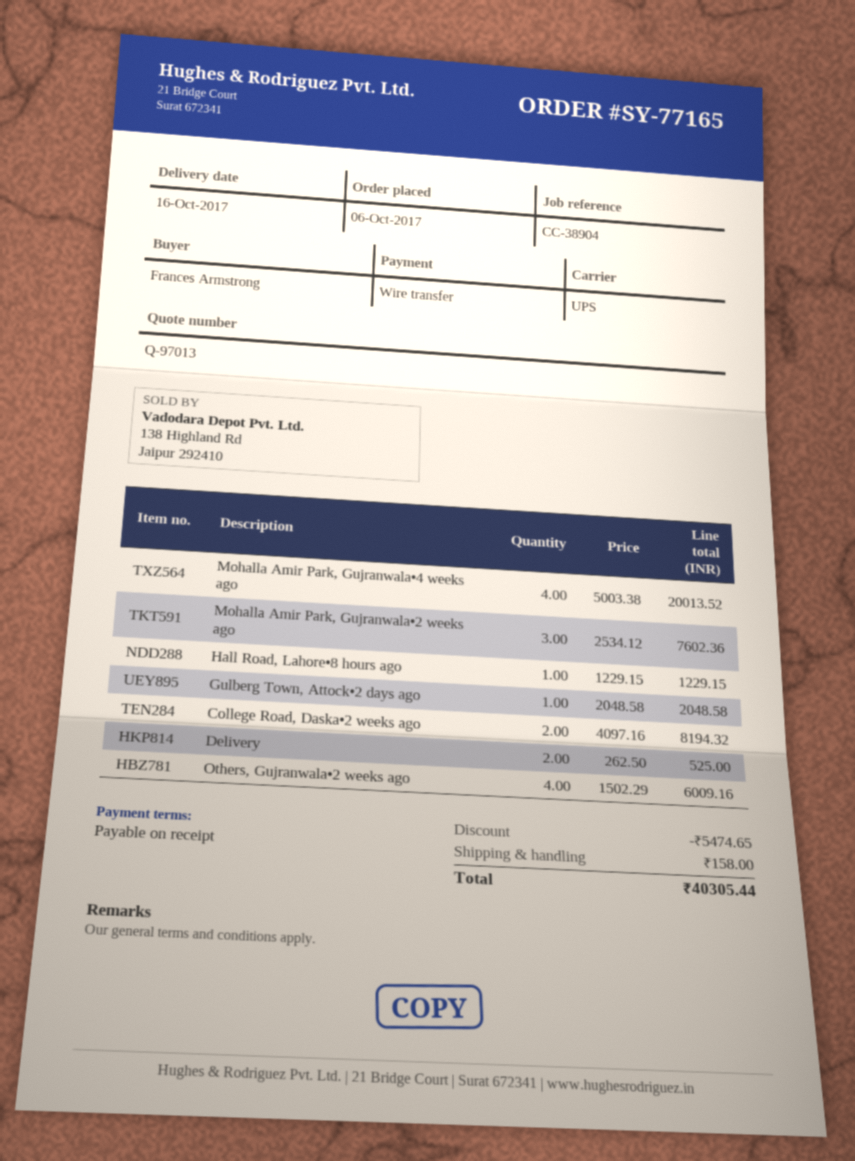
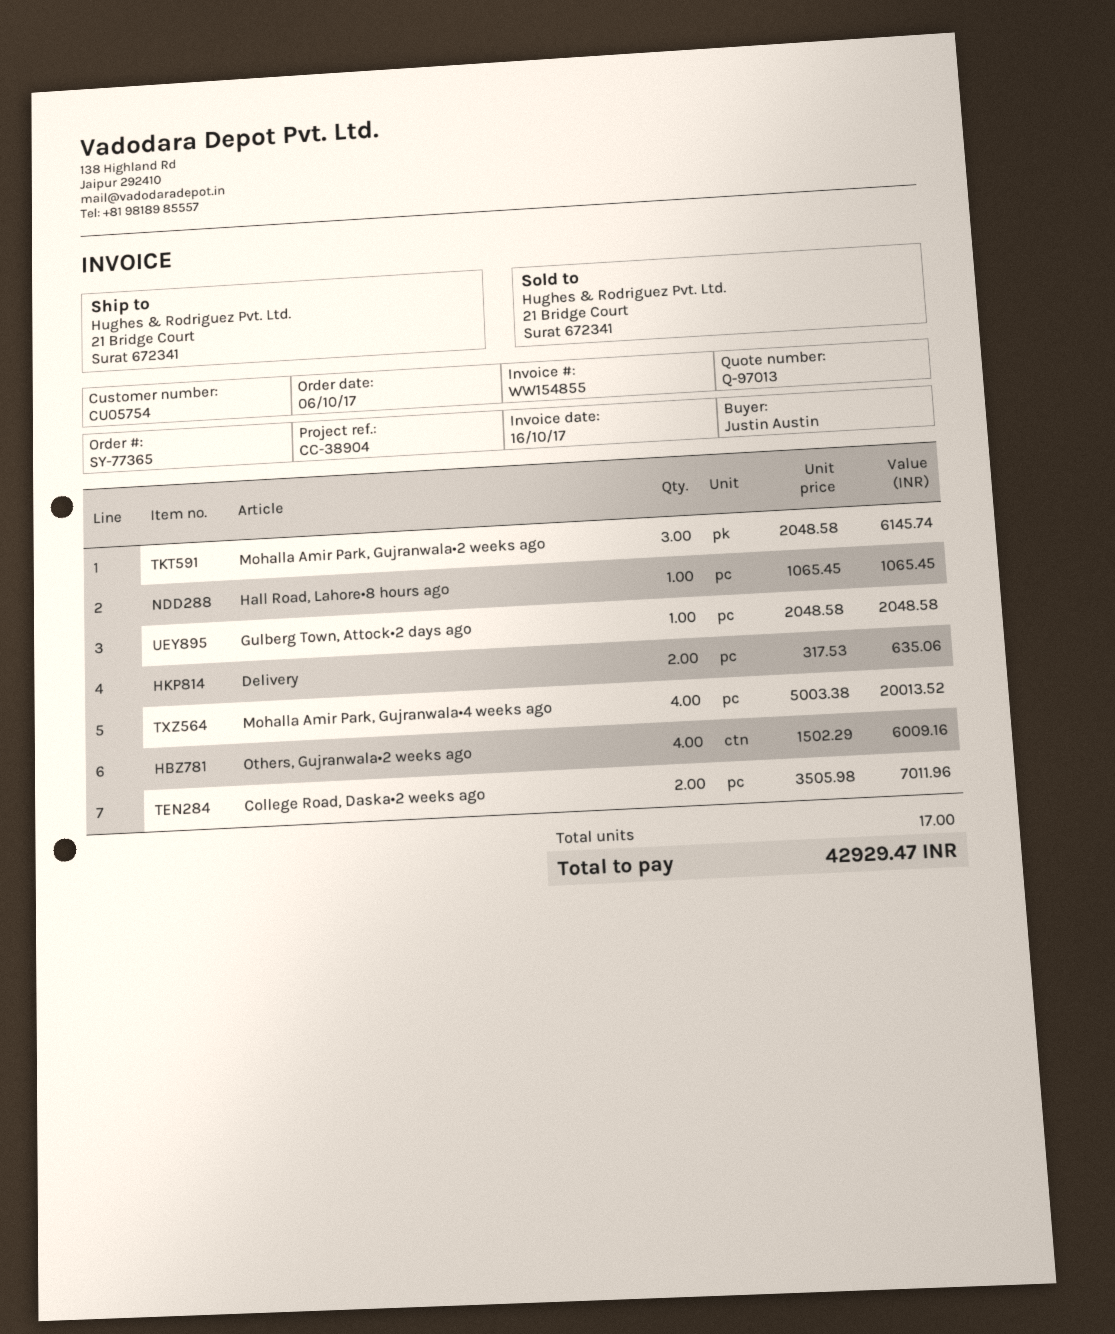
order number: SY-77165 -> SY-77365
ordered by: Frances Armstrong -> Justin Austin
Mohalla Amir Park, Gujranwala•2 weeks ago: 3 x 2534.12 = 7602.36 -> 3 x 2048.58 = 6145.74
Hall Road, Lahore•8 hours ago: 1 x 1229.15 = 1229.15 -> 1 x 1065.45 = 1065.45
College Road, Daska•2 weeks ago: 2 x 4097.16 = 8194.32 -> 2 x 3505.98 = 7011.96
Delivery: 2 x 262.50 = 525.00 -> 2 x 317.53 = 635.06
discount: 5474.65 -> none
shipping: 158.00 -> none
total: 40305.44 -> 42929.47

